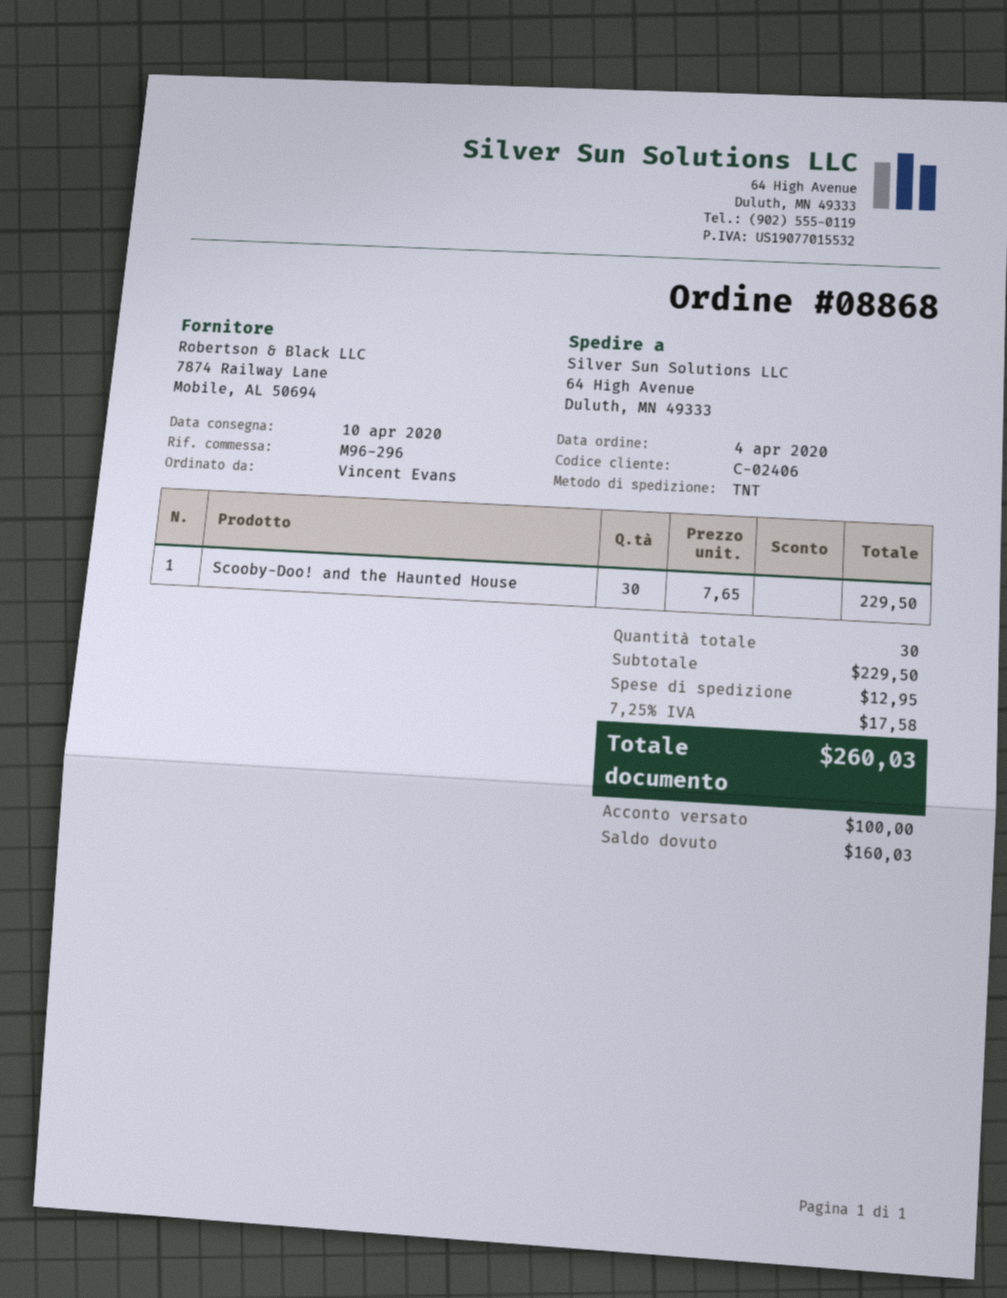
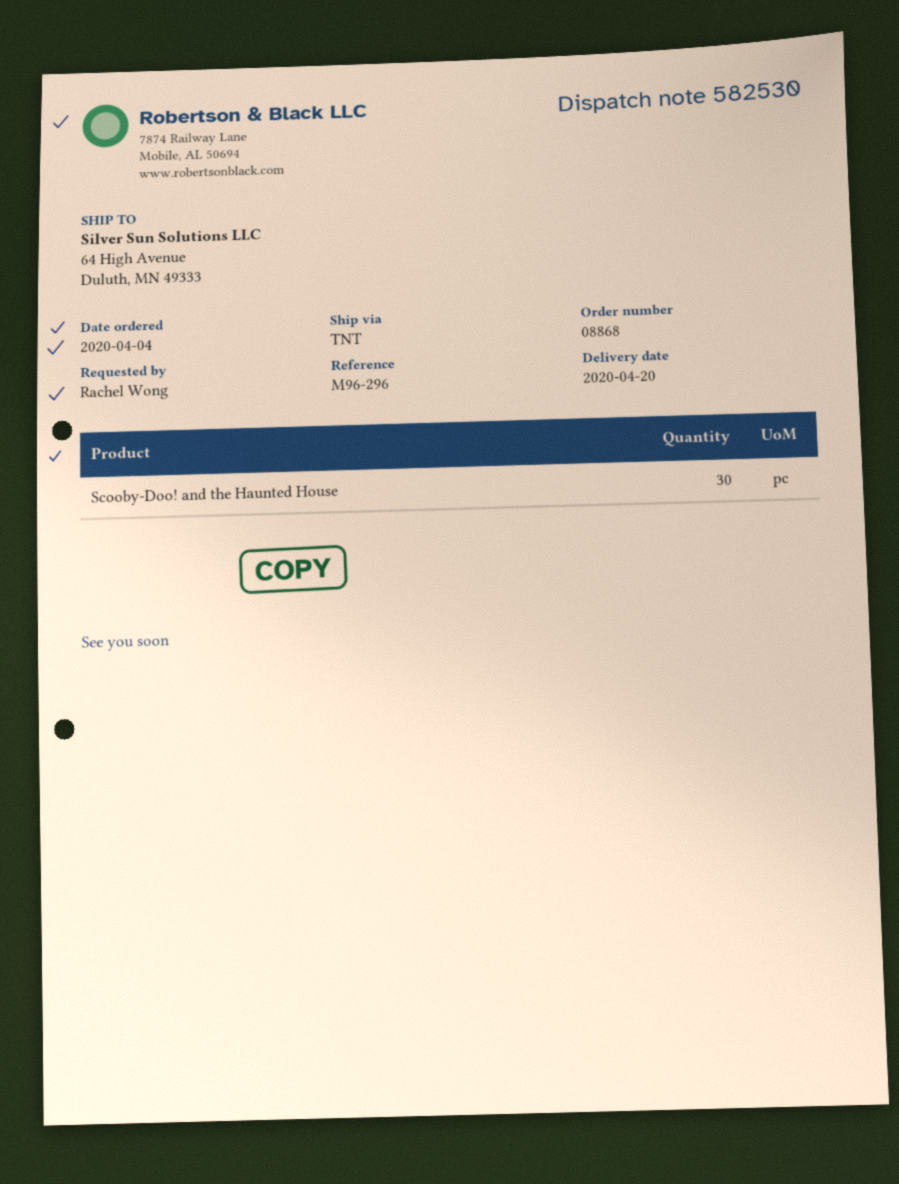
delivery date: 2020-04-10 -> 2020-04-20
ordered by: Vincent Evans -> Rachel Wong

